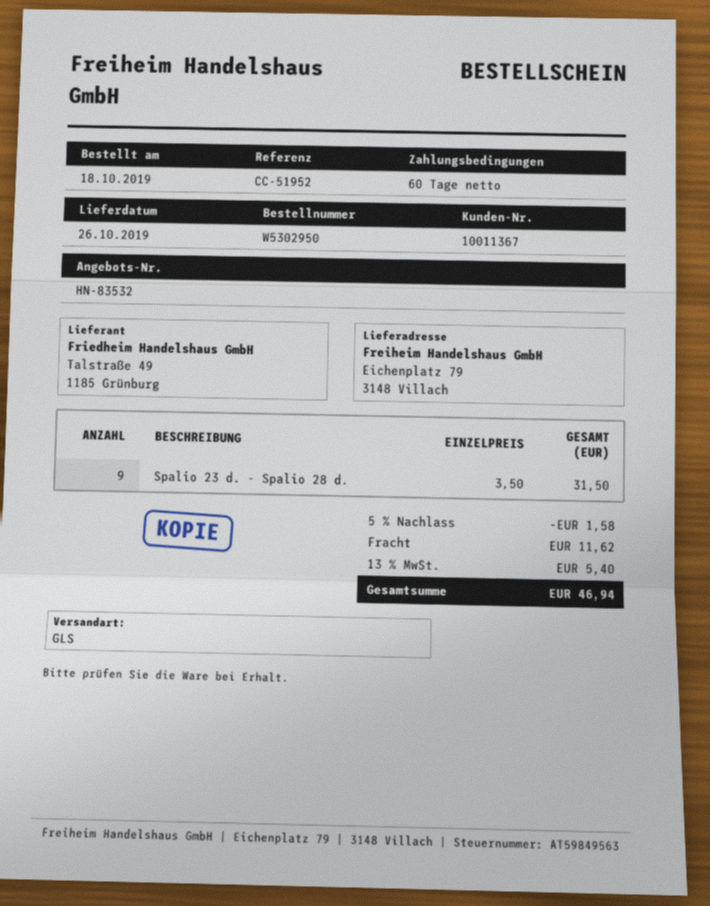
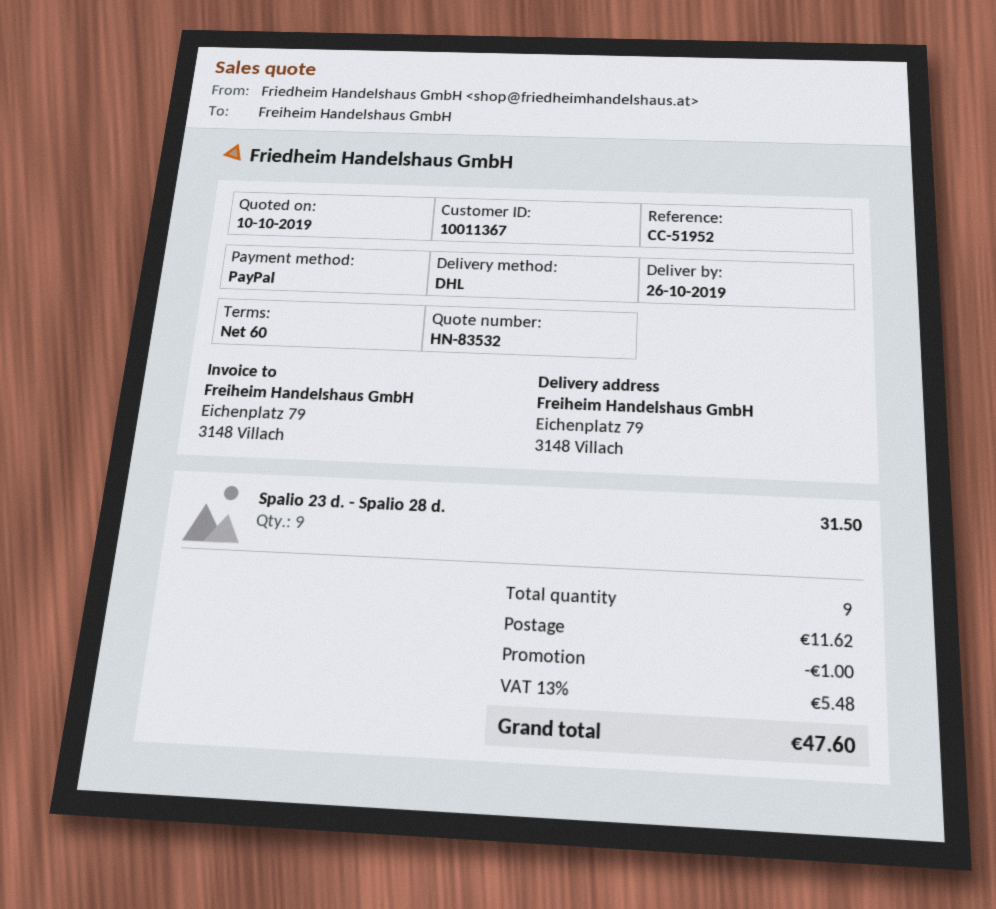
shipping method: GLS -> DHL
discount: 1.58 -> 1.00
tax: 13% = 5.40 -> 13% = 5.48
total: 46.94 -> 47.60

